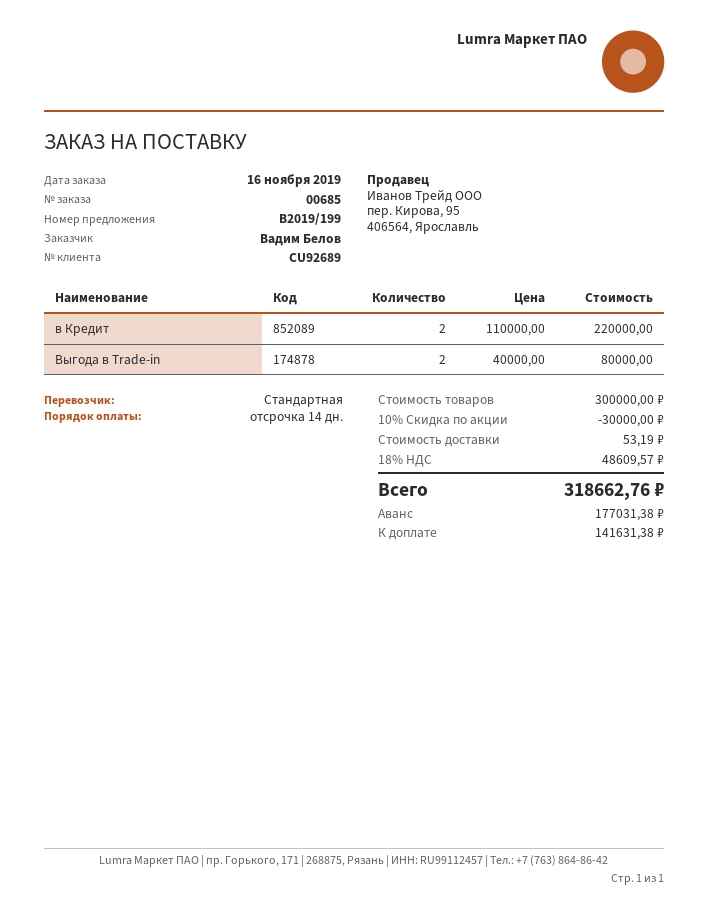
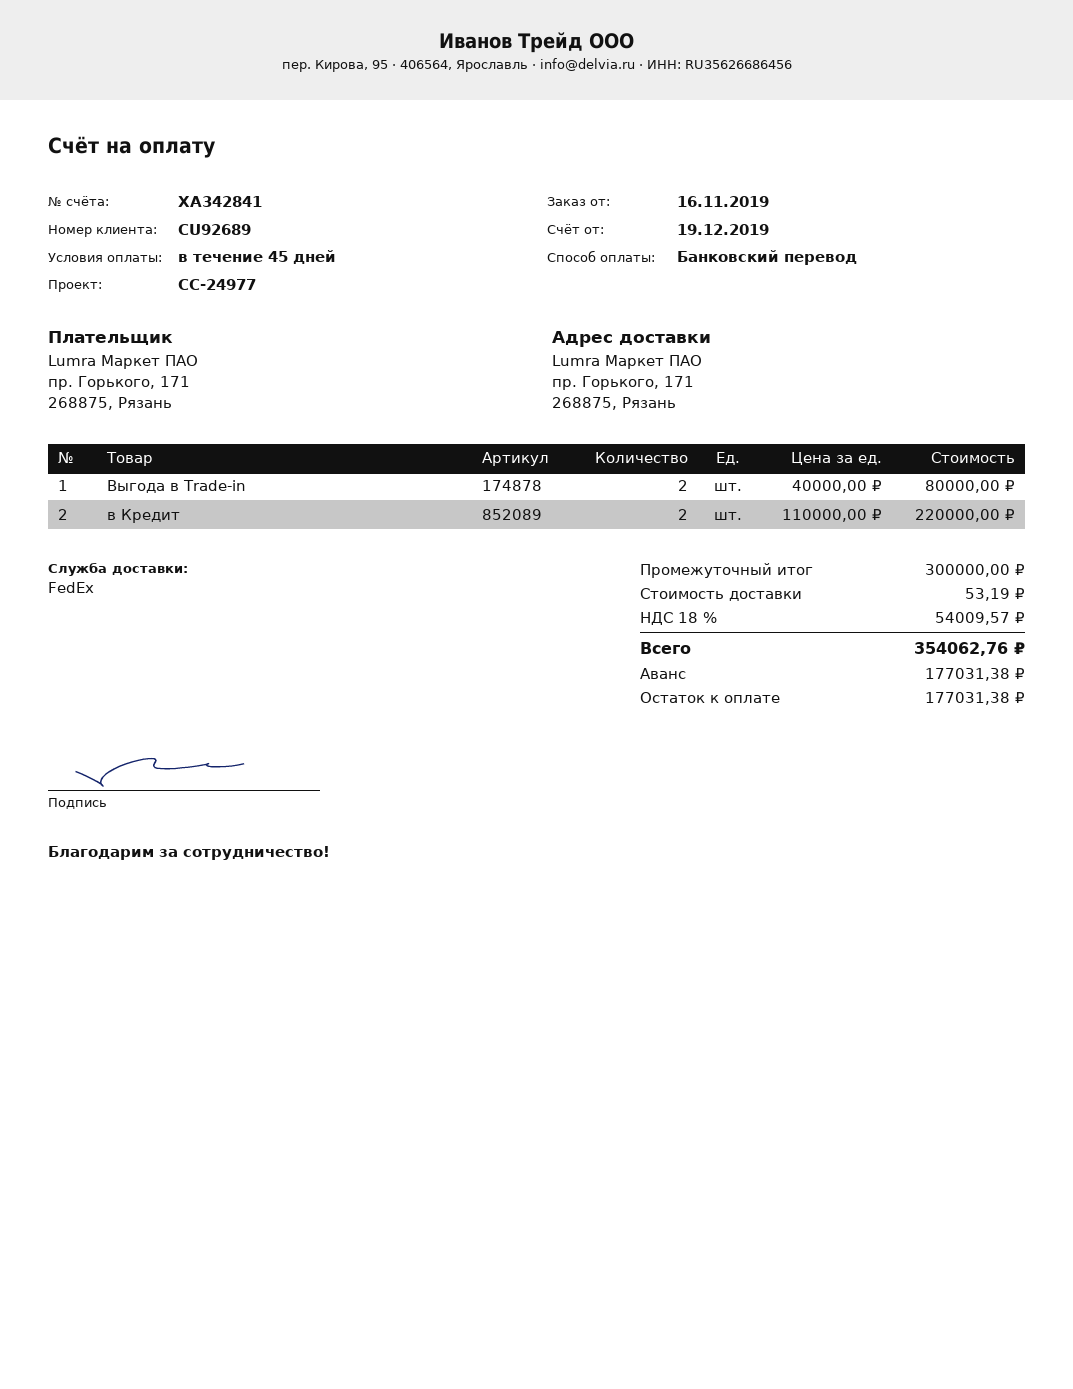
payment terms: 14 days -> 45 days
shipping method: standard -> FedEx
discount: 10% = 30000.00 -> none
tax: 18% = 48609.57 -> 18% = 54009.57
total: 318662.76 -> 354062.76
balance: 141631.38 -> 177031.38

